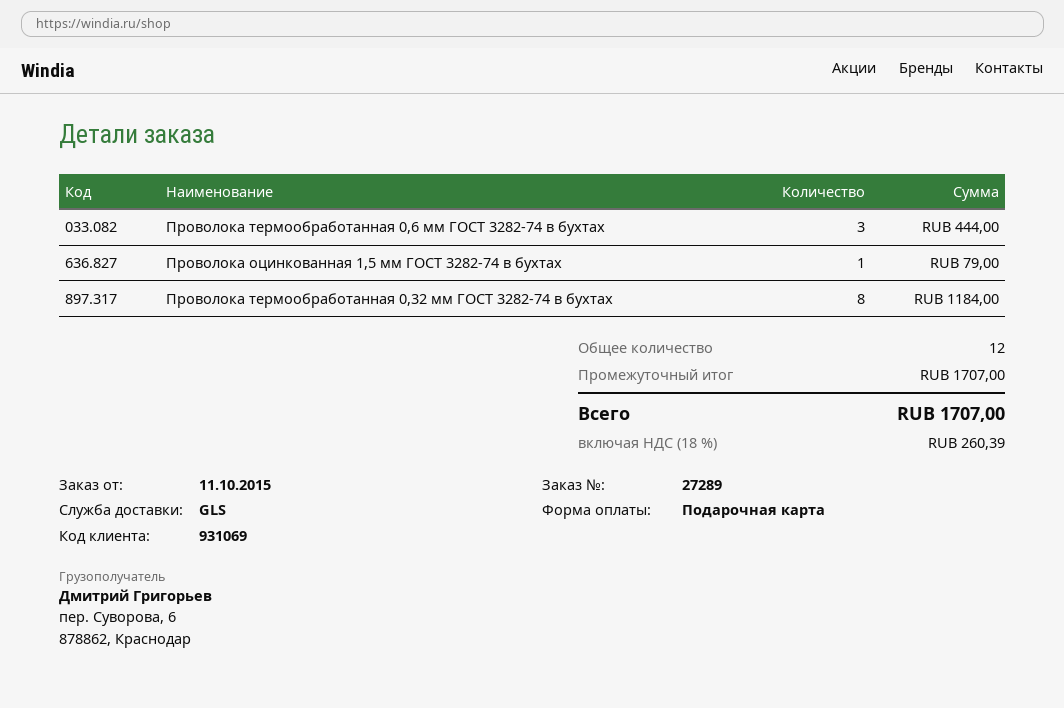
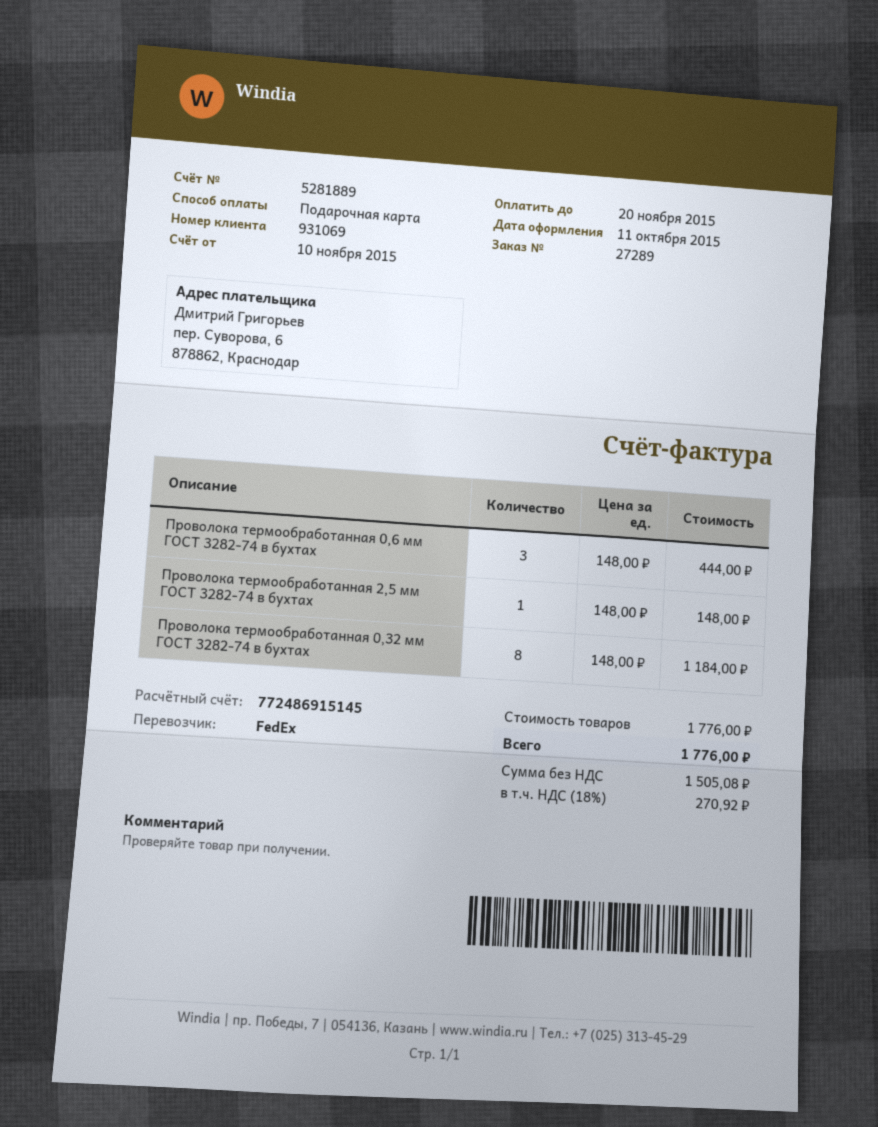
shipping method: GLS -> FedEx
Проволока оцинкованная 1,5 мм ГОСТ 3282-74 в бухтах: 1 for 79.00 -> none
Проволока термообработанная 2,5 мм ГОСТ 3282-74 в бухтах: none -> 1 for 148.00
subtotal: 1707.00 -> 1776.00
tax: 18% = 260.39 -> 18% = 270.92
total: 1707.00 -> 1776.00

